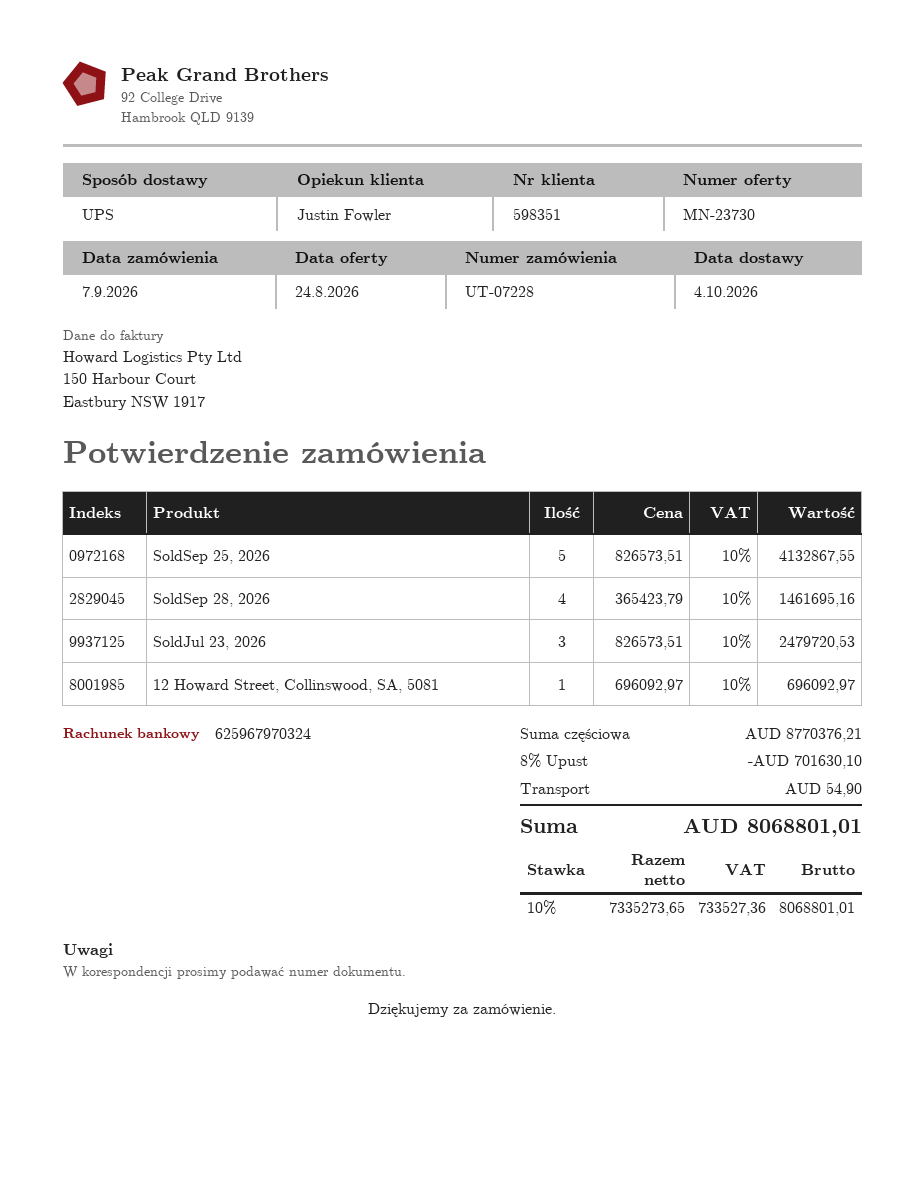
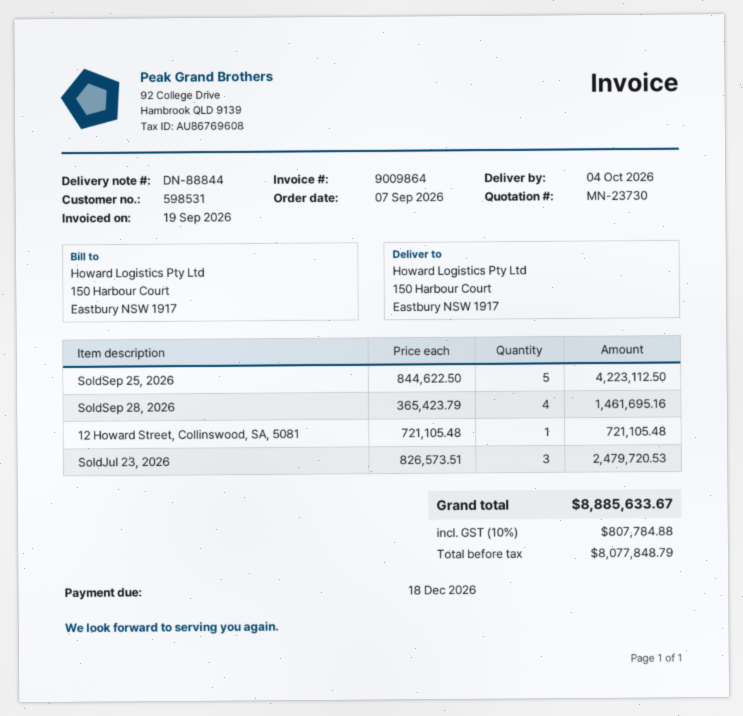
customer number: 598351 -> 598531
SoldSep 25, 2026: 5 x 826573.51 = 4132867.55 -> 5 x 844622.50 = 4223112.50
12 Howard Street, Collinswood, SA, 5081: 1 x 696092.97 = 696092.97 -> 1 x 721105.48 = 721105.48
discount: 8% = 701630.10 -> none
shipping: 54.90 -> none
net: 7335273.65 -> 8077848.79
tax: 10% = 733527.36 -> 10% = 807784.88
total: 8068801.01 -> 8885633.67

